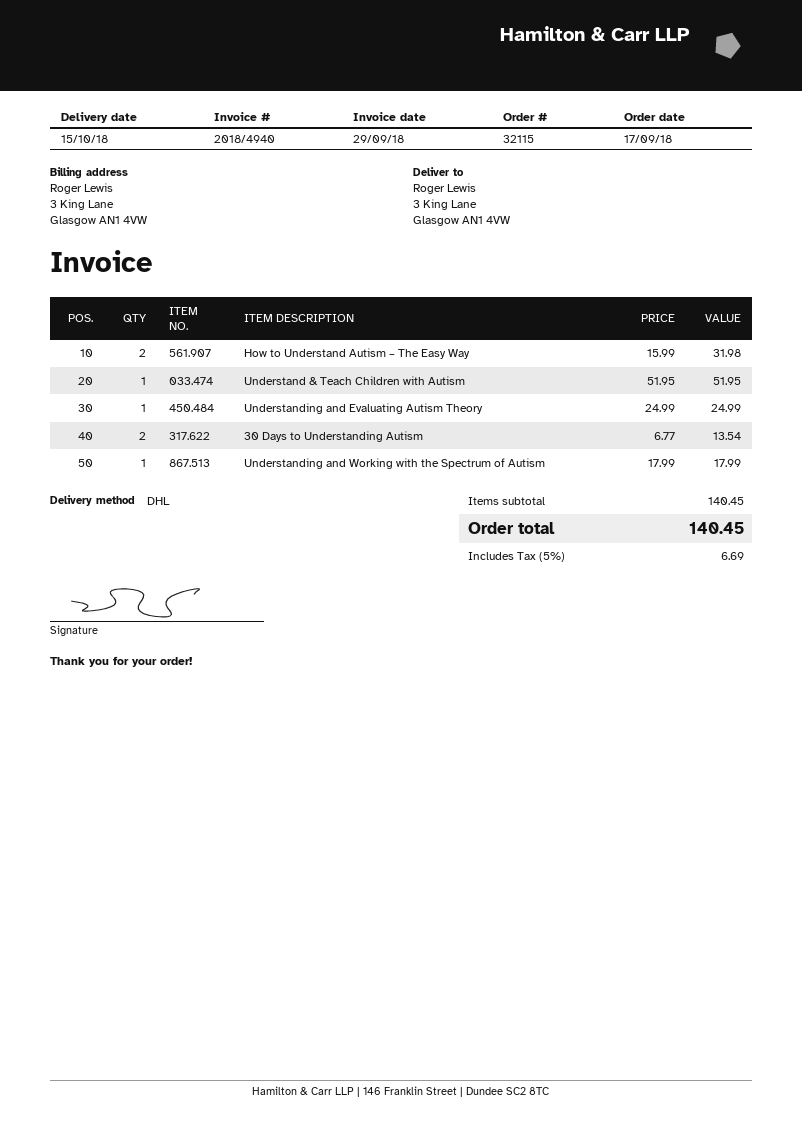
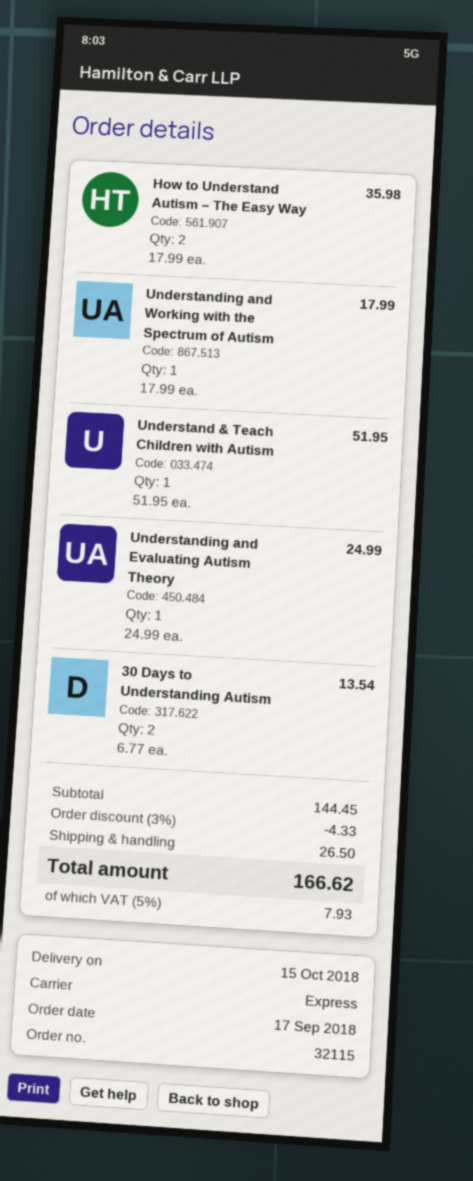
shipping method: DHL -> express
How to Understand Autism – The Easy Way: 2 x 15.99 = 31.98 -> 2 x 17.99 = 35.98
subtotal: 140.45 -> 144.45
discount: none -> 3% = 4.33
shipping: none -> 26.50
tax: 5% = 6.69 -> 5% = 7.93
total: 140.45 -> 166.62

